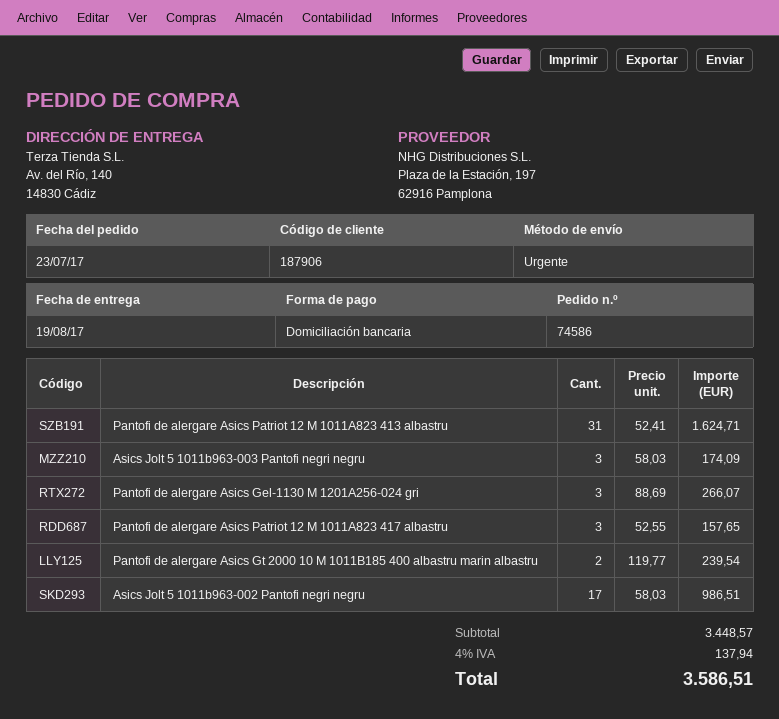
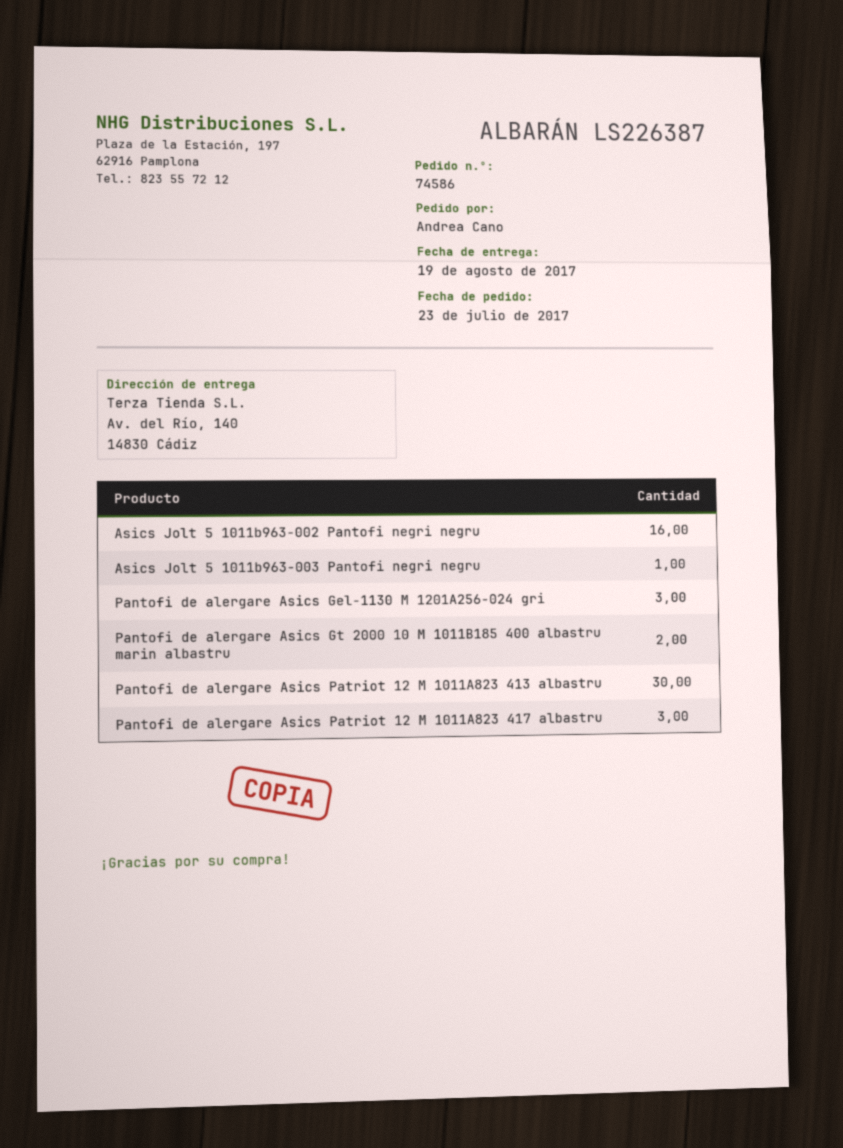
Pantofi de alergare Asics Patriot 12 M 1011A823 413 albastru: 31 -> 30
Asics Jolt 5 1011b963-003 Pantofi negri negru: 3 -> 1
Asics Jolt 5 1011b963-002 Pantofi negri negru: 17 -> 16

